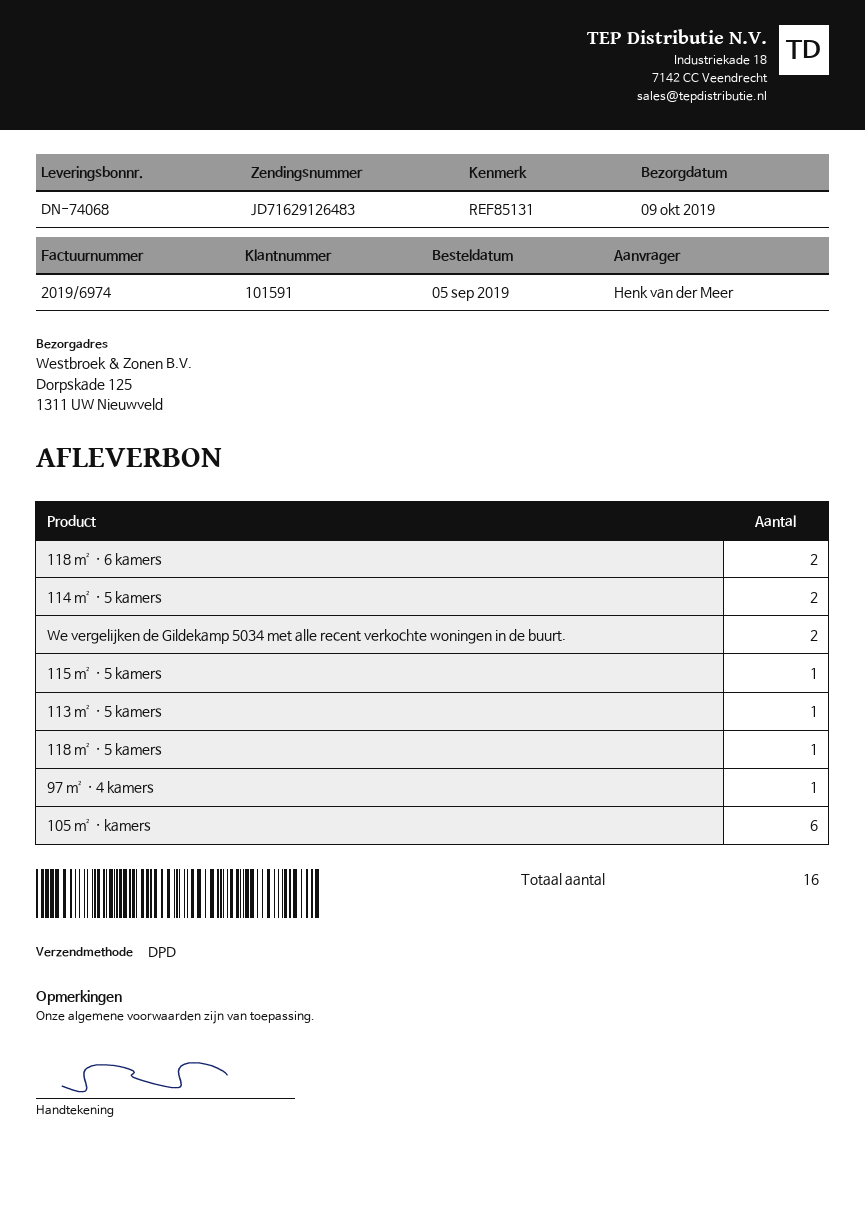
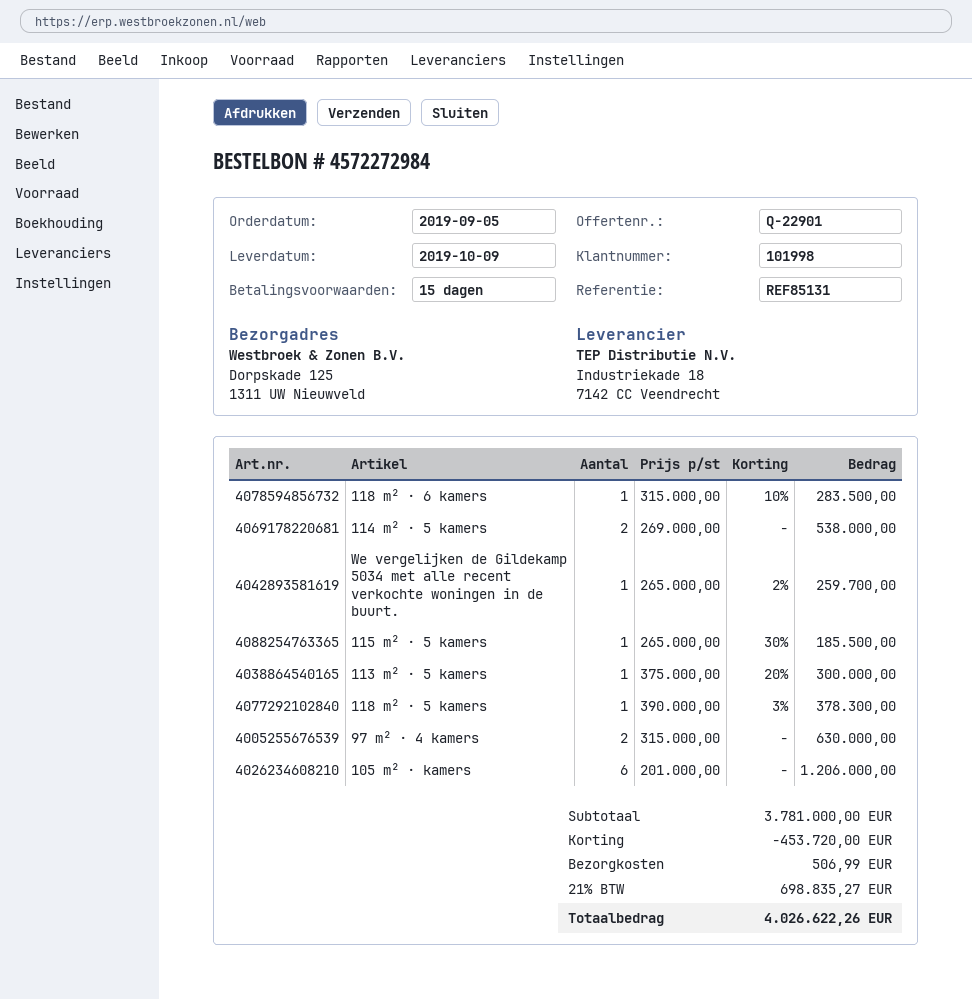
customer number: 101591 -> 101998
118 m² · 6 kamers: 2 -> 1
We vergelijken de Gildekamp 5034 met alle recent verkochte woningen in de buurt.: 2 -> 1
97 m² · 4 kamers: 1 -> 2

